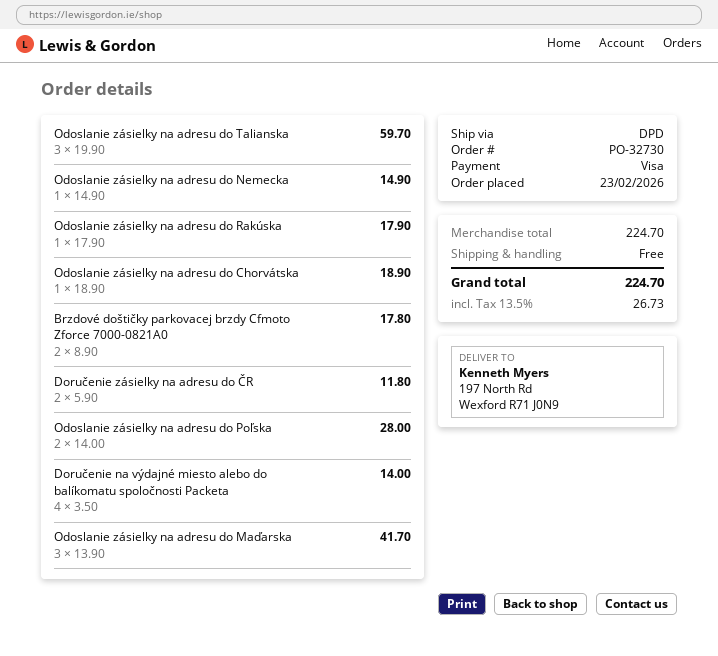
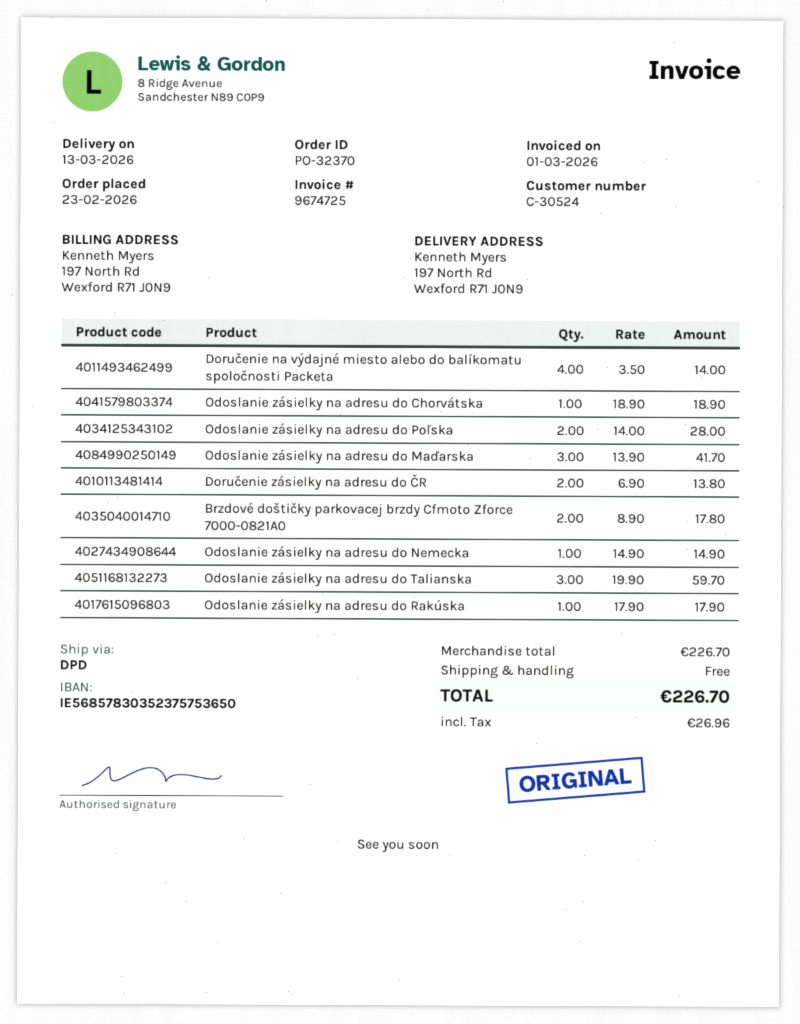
order number: PO-32730 -> PO-32370
Doručenie zásielky na adresu do ČR: 2 x 5.90 = 11.80 -> 2 x 6.90 = 13.80
subtotal: 224.70 -> 226.70
tax: 26.73 -> 26.96
total: 224.70 -> 226.70

